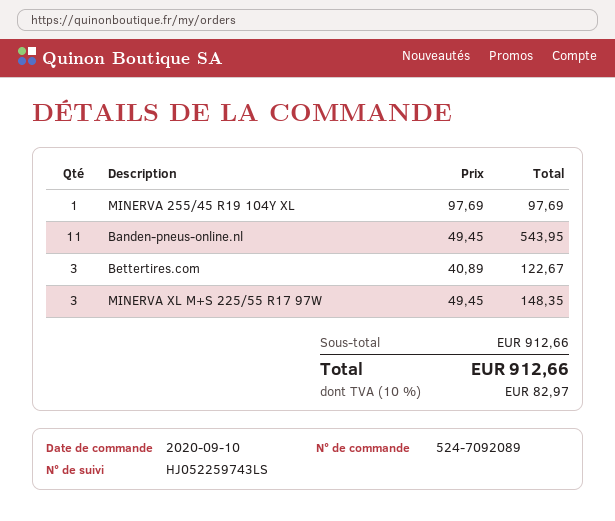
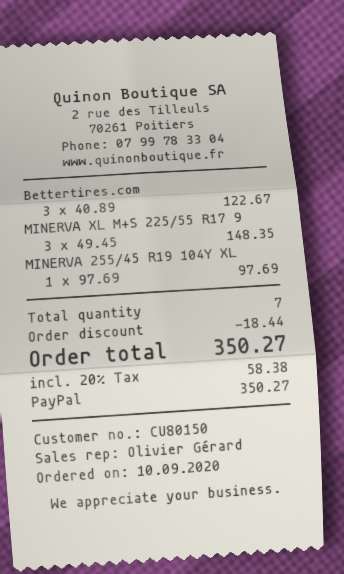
Banden-pneus-online.nl: 11 x 49.45 = 543.95 -> none
discount: none -> 18.44
tax: 10% = 82.97 -> 20% = 58.38
total: 912.66 -> 350.27

